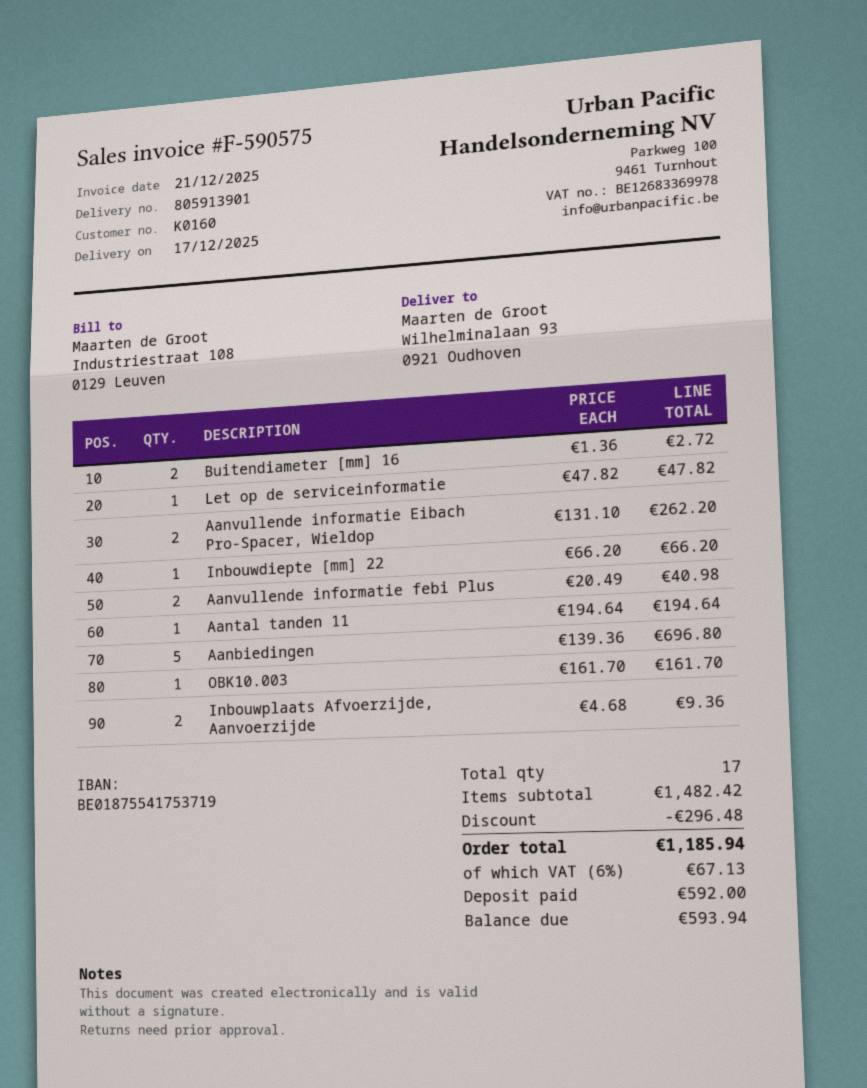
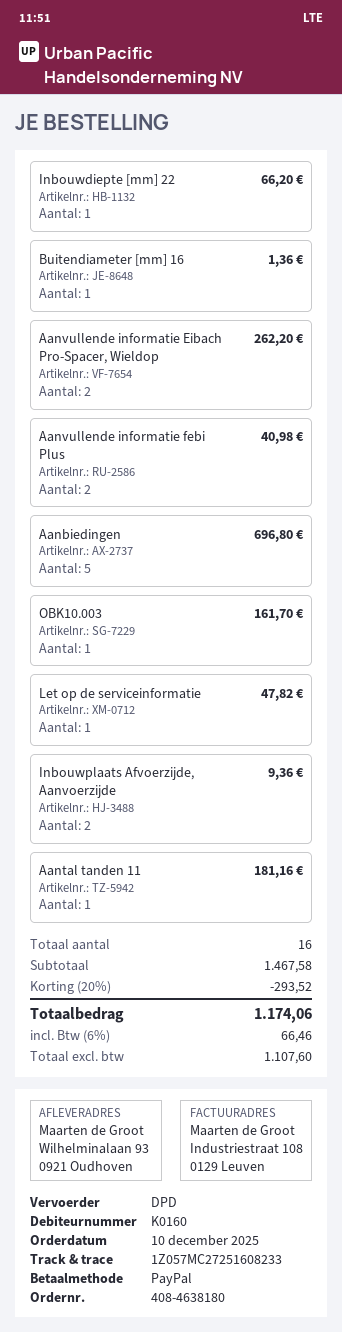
Buitendiameter [mm] 16: 2 for 2.72 -> 1 for 1.36
Aantal tanden 11: 1 for 194.64 -> 1 for 181.16
total quantity: 17 -> 16
subtotal: 1482.42 -> 1467.58
discount: 296.48 -> 293.52
tax: 6% = 67.13 -> 6% = 66.46
total: 1185.94 -> 1174.06

